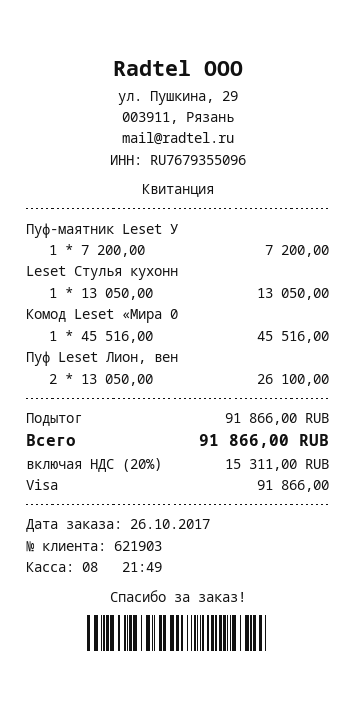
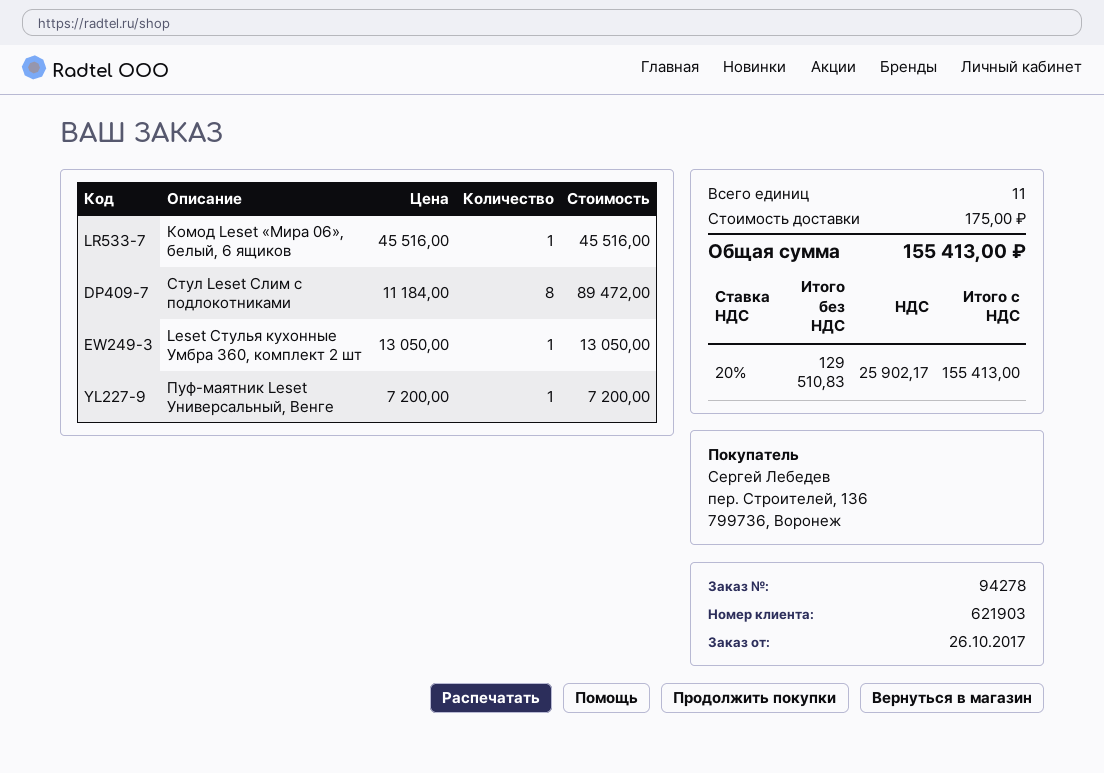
Пуф Leset Лион, вен: 2 x 13050.00 = 26100.00 -> none
Стул Leset Слим с подлокотниками: none -> 8 x 11184.00 = 89472.00
shipping: none -> 175.00
tax: 20% = 15311.00 -> 20% = 25902.17
total: 91866.00 -> 155413.00

